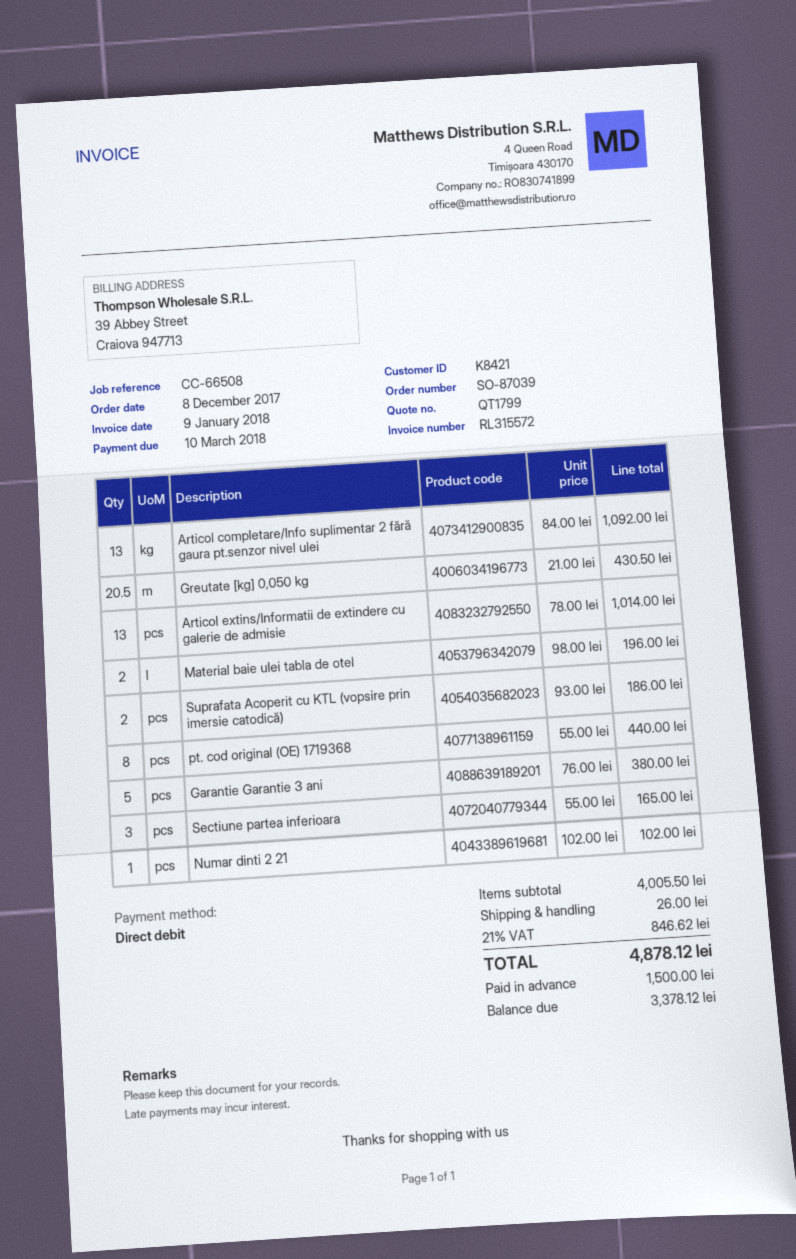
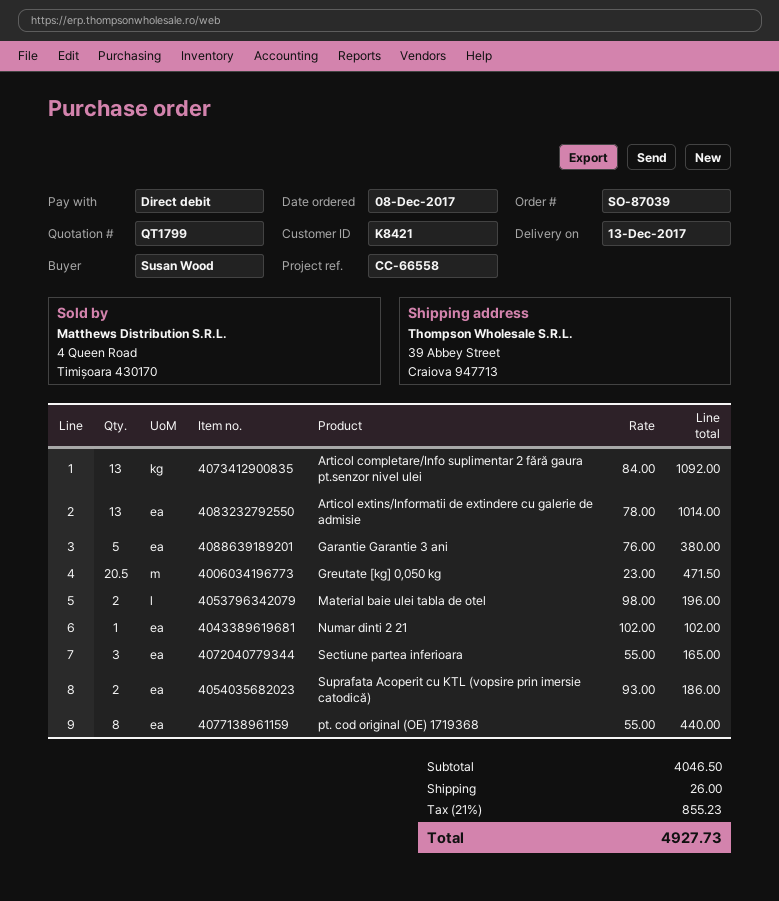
reference: CC-66508 -> CC-66558
Greutate [kg] 0,050 kg: 20.5 x 21.00 = 430.50 -> 20.5 x 23.00 = 471.50
subtotal: 4005.50 -> 4046.50
tax: 21% = 846.62 -> 21% = 855.23
total: 4878.12 -> 4927.73

